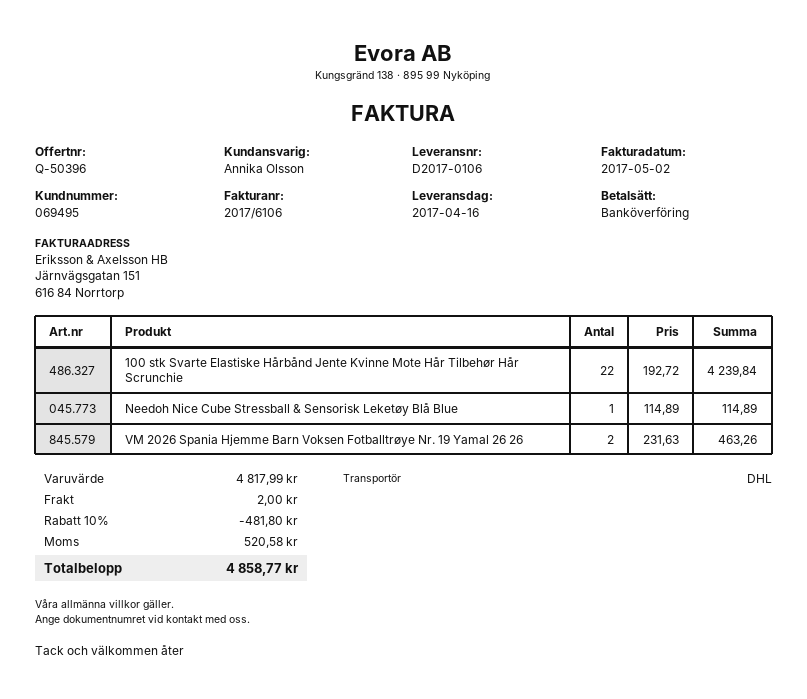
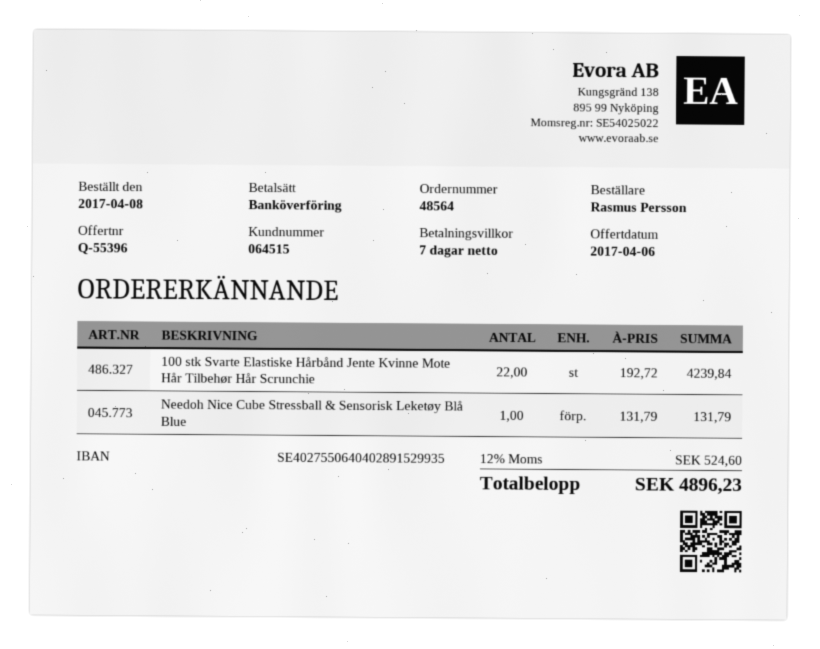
quote number: Q-50396 -> Q-55396
customer number: 069495 -> 064515
Needoh Nice Cube Stressball & Sensorisk Leketøy Blå Blue: 1 x 114.89 = 114.89 -> 1 x 131.79 = 131.79
VM 2026 Spania Hjemme Barn Voksen Fotballtrøye Nr. 19 Yamal 26 26: 2 x 231.63 = 463.26 -> none
discount: 10% = 481.80 -> none
shipping: 2.00 -> none
tax: 520.58 -> 524.60
total: 4858.77 -> 4896.23

